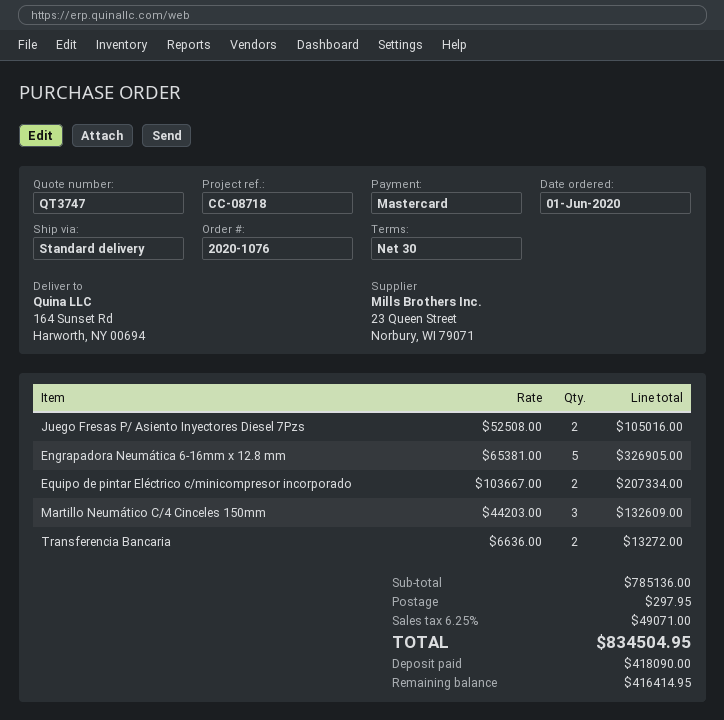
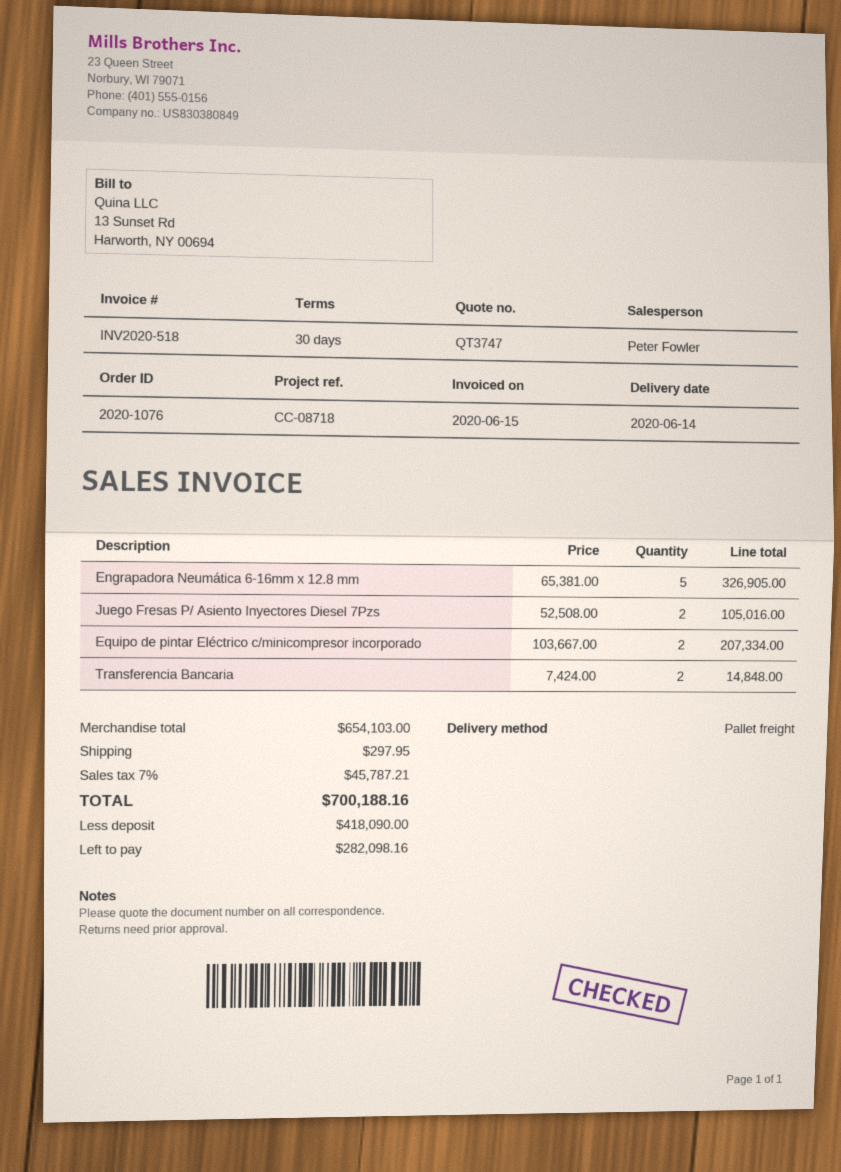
shipping method: standard -> pallet freight
Martillo Neumático C/4 Cinceles 150mm: 3 x 44203.00 = 132609.00 -> none
Transferencia Bancaria: 2 x 6636.00 = 13272.00 -> 2 x 7424.00 = 14848.00
subtotal: 785136.00 -> 654103.00
tax: 6.25% = 49071.00 -> 7% = 45787.21
total: 834504.95 -> 700188.16
balance: 416414.95 -> 282098.16

